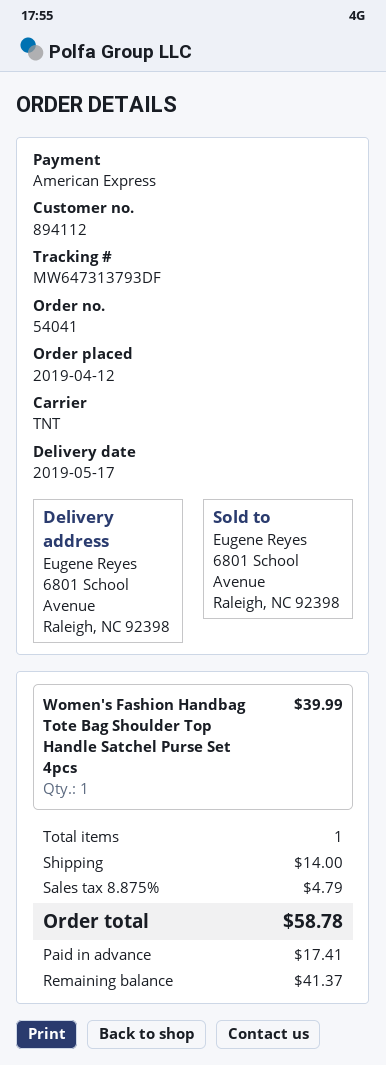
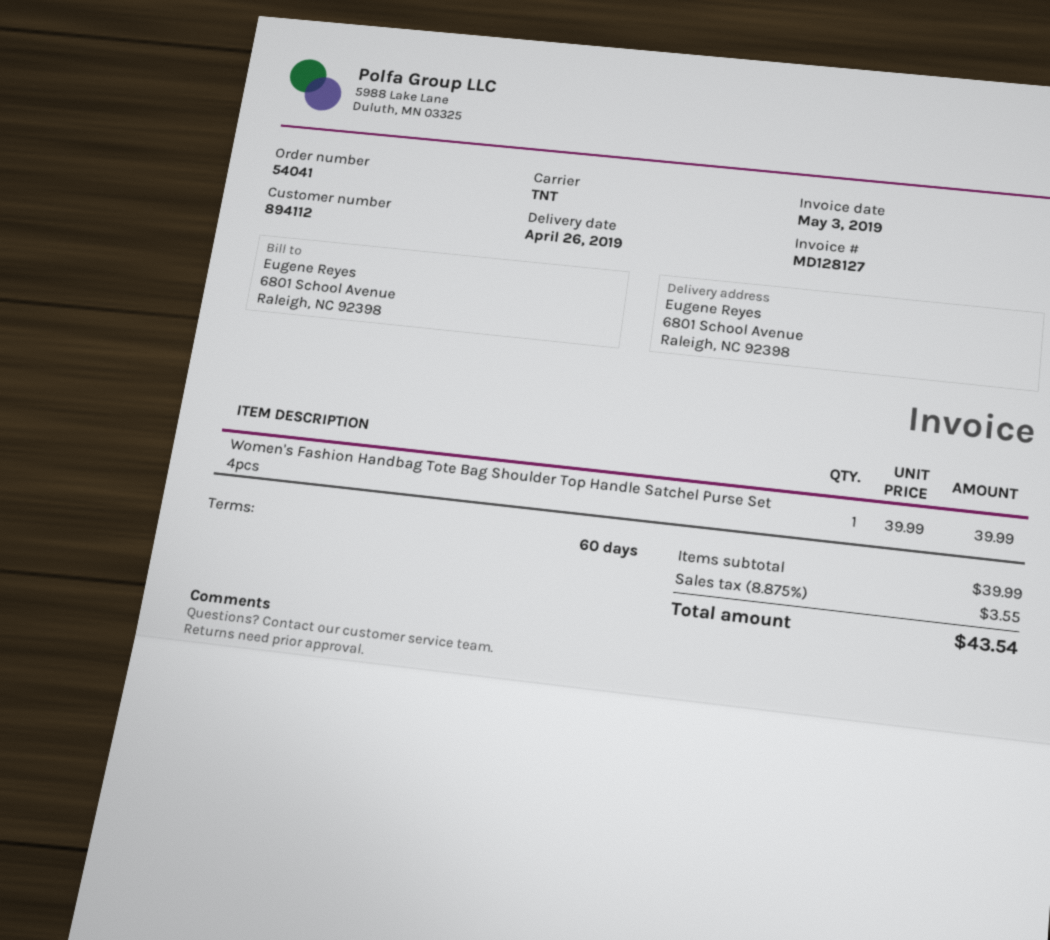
delivery date: 2019-05-17 -> 2019-04-26
shipping: 14.00 -> none
tax: 8.875% = 4.79 -> 8.875% = 3.55
total: 58.78 -> 43.54

